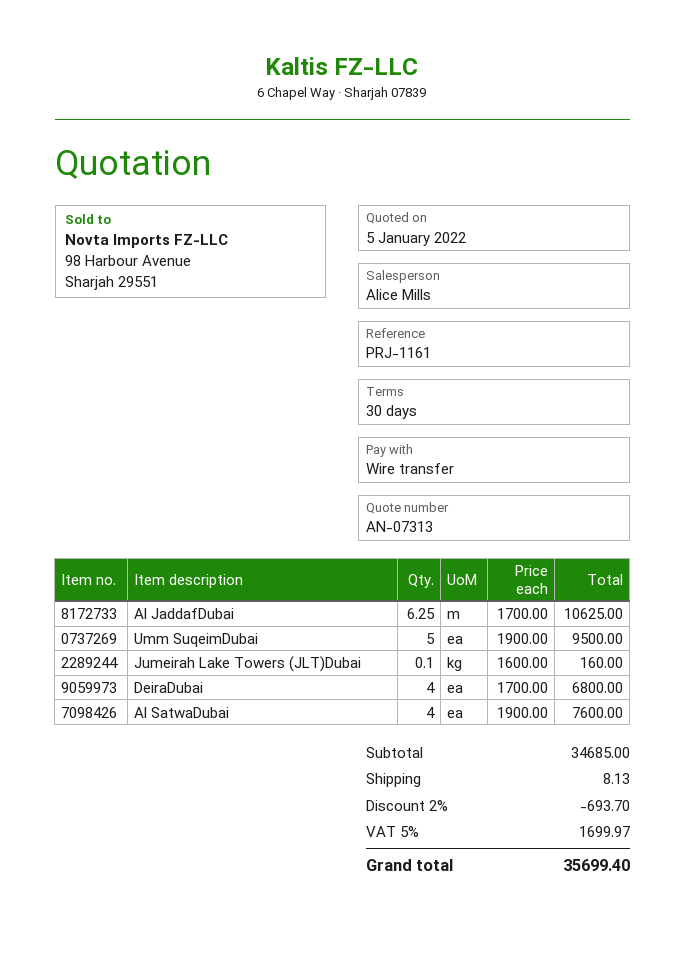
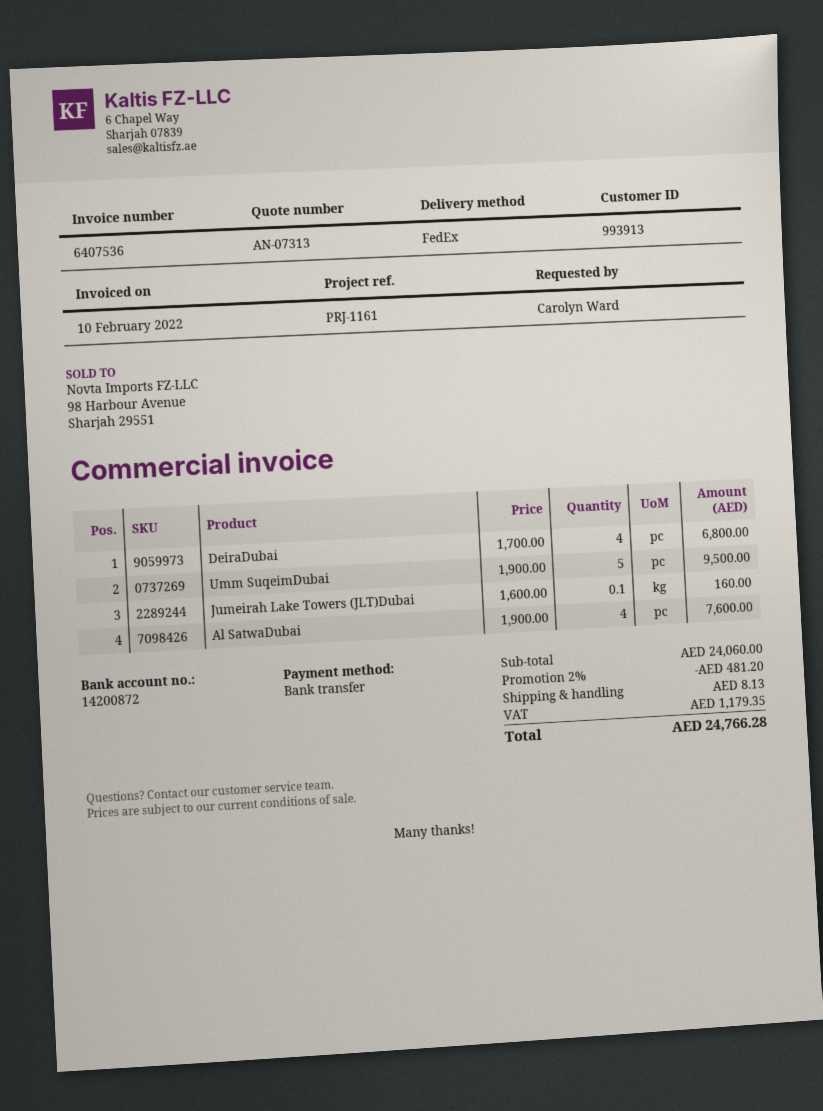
Al JaddafDubai: 6.25 x 1700.00 = 10625.00 -> none
subtotal: 34685.00 -> 24060.00
discount: 2% = 693.70 -> 2% = 481.20
tax: 1699.97 -> 1179.35
total: 35699.40 -> 24766.28

